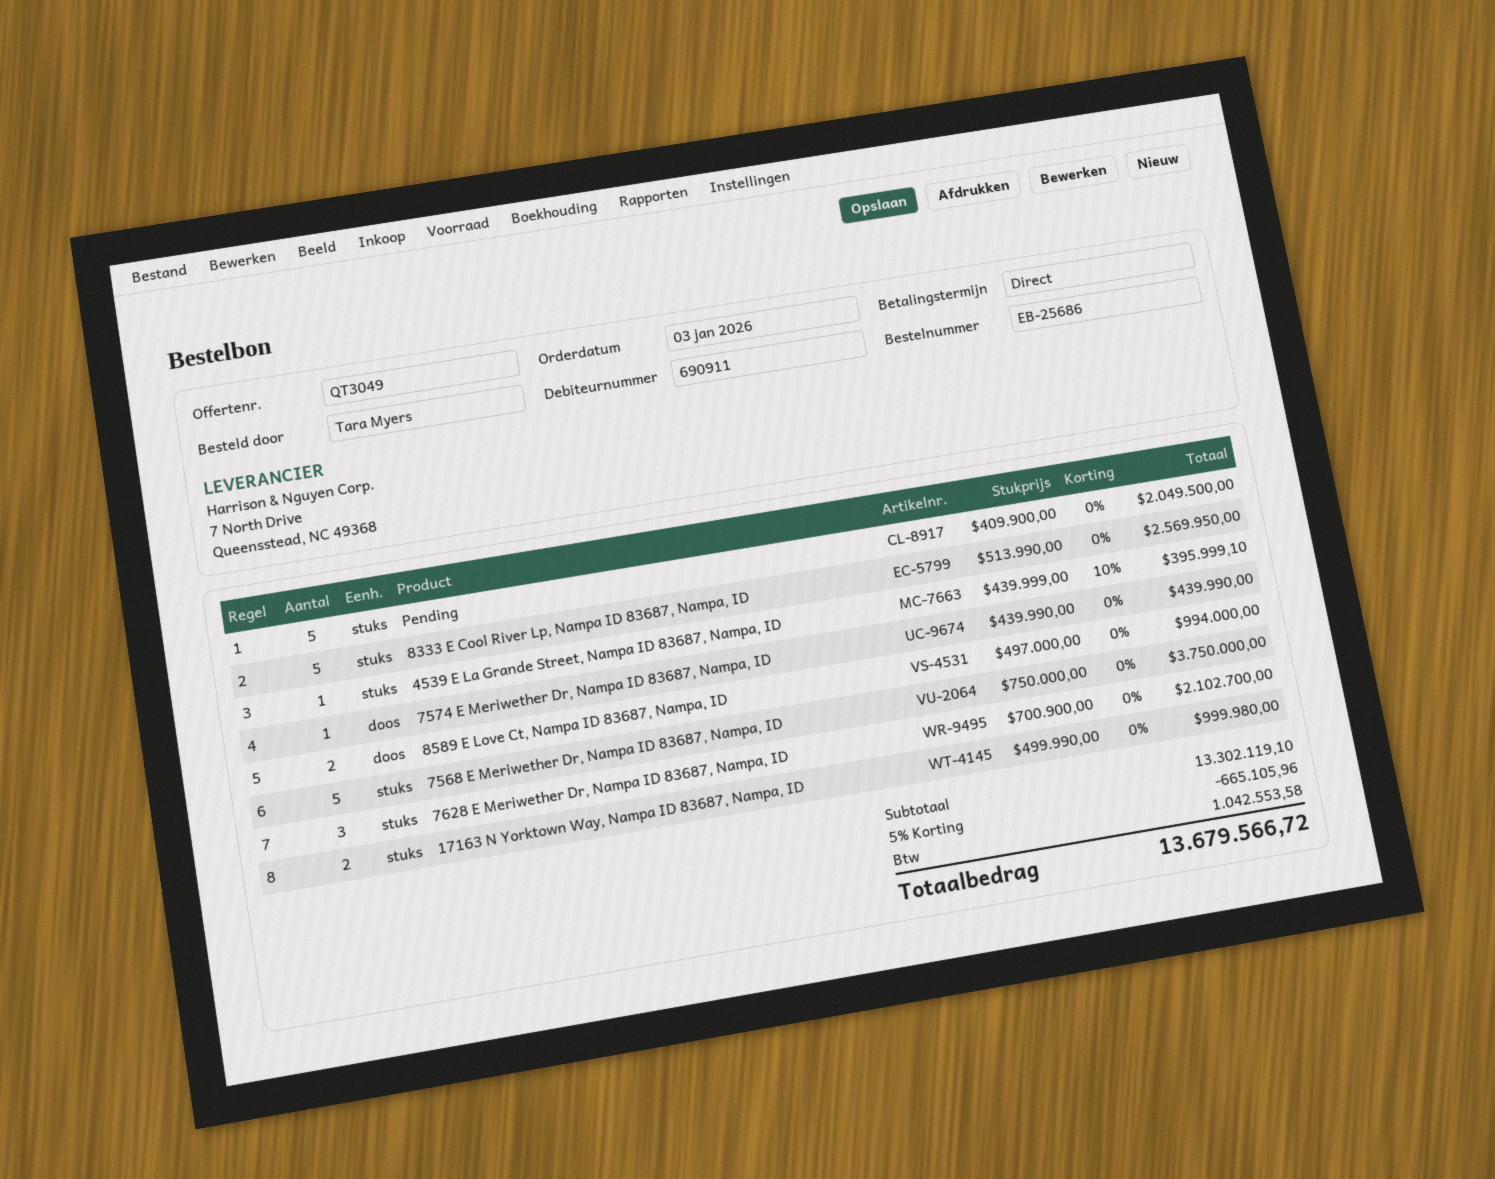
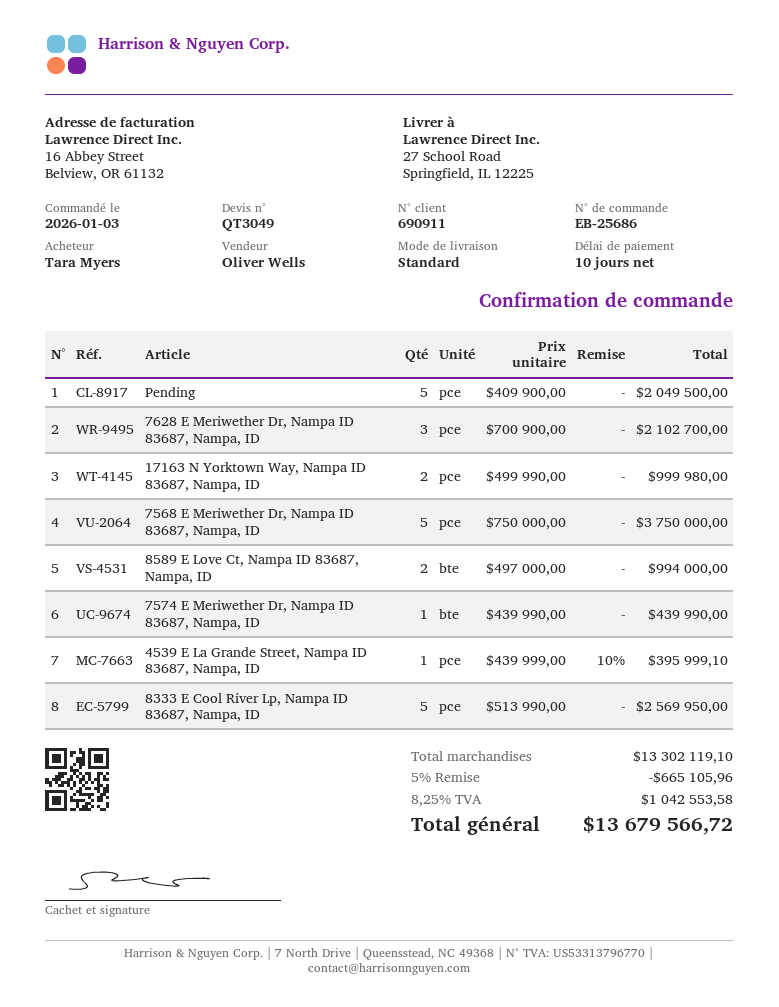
payment terms: on receipt -> 10 days

